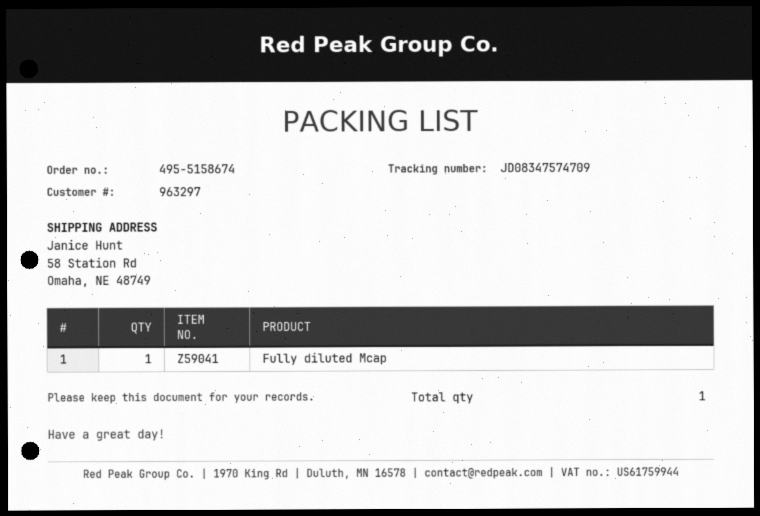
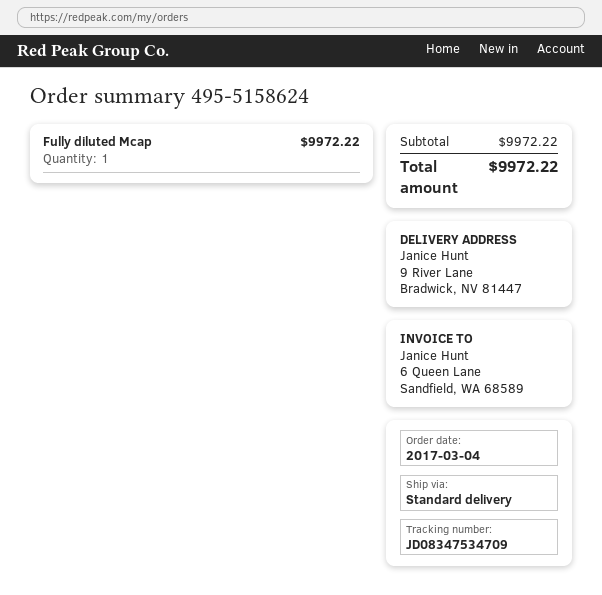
order number: 495-5158674 -> 495-5158624
tracking number: JD08347574709 -> JD08347534709
ship to: 58 Station Rd, Omaha, NE 48749 -> 9 River Lane, Bradwick, NV 81447

